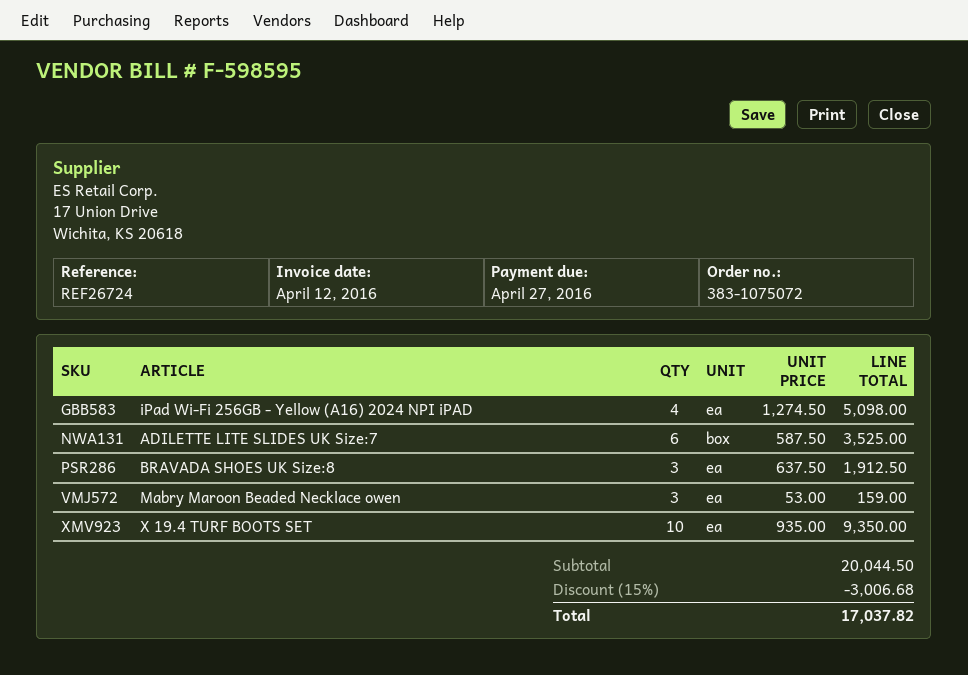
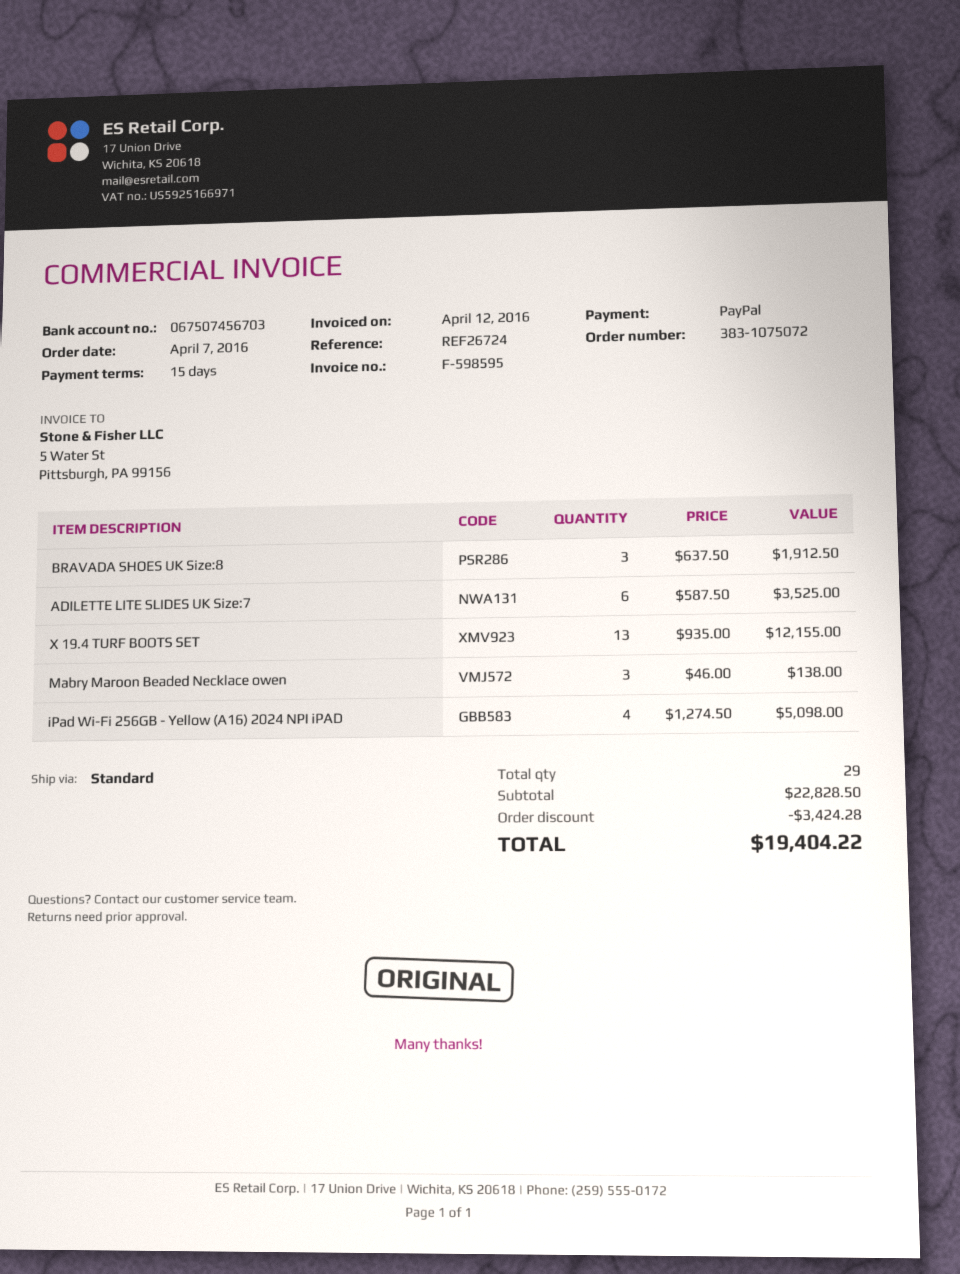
Mabry Maroon Beaded Necklace owen: 3 x 53.00 = 159.00 -> 3 x 46.00 = 138.00
X 19.4 TURF BOOTS SET: 10 x 935.00 = 9350.00 -> 13 x 935.00 = 12155.00
subtotal: 20044.50 -> 22828.50
discount: 3006.68 -> 3424.28
total: 17037.82 -> 19404.22

